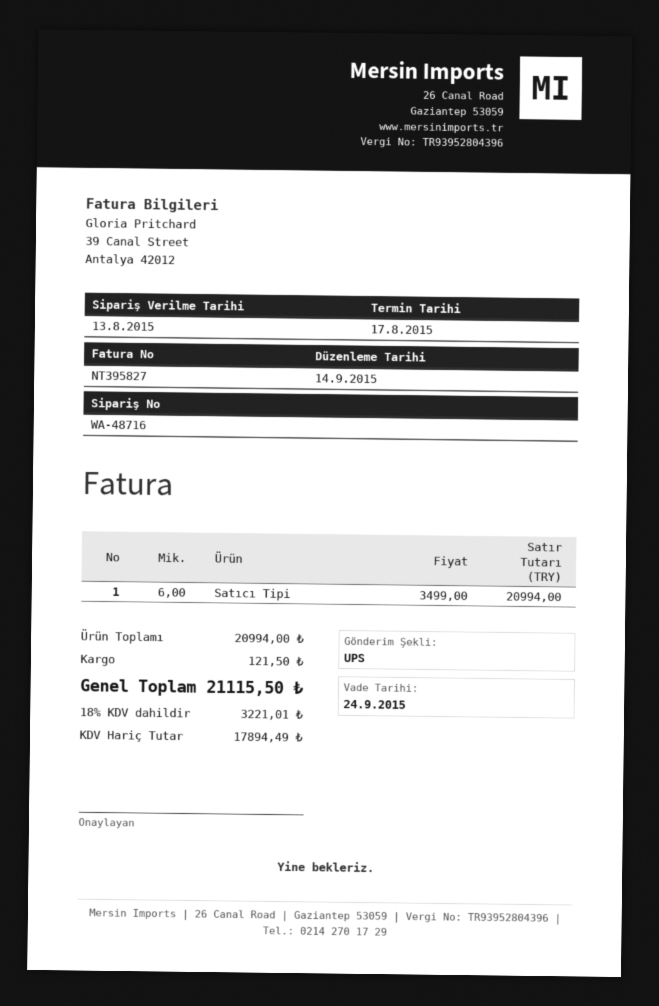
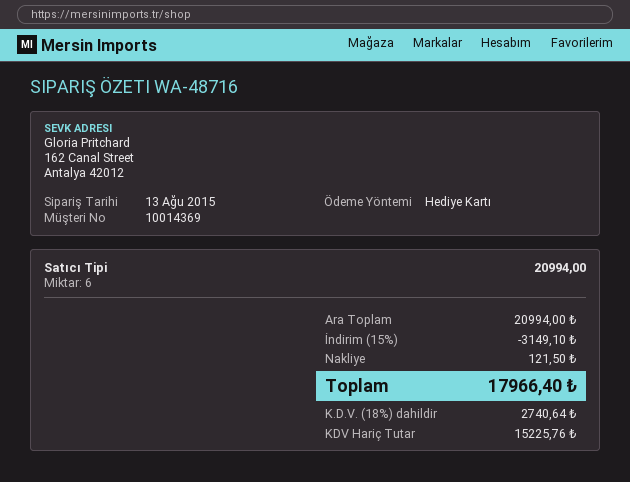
discount: none -> 15% = 3149.10
net: 17894.49 -> 15225.76
tax: 18% = 3221.01 -> 18% = 2740.64
total: 21115.50 -> 17966.40

